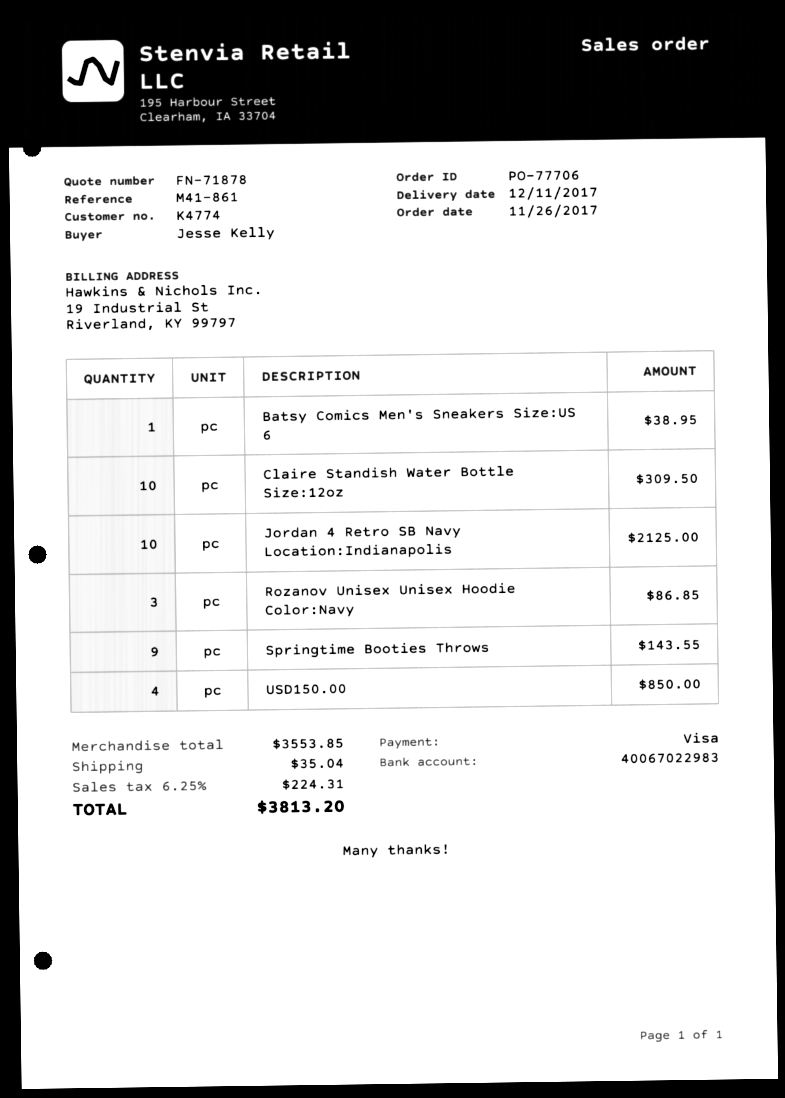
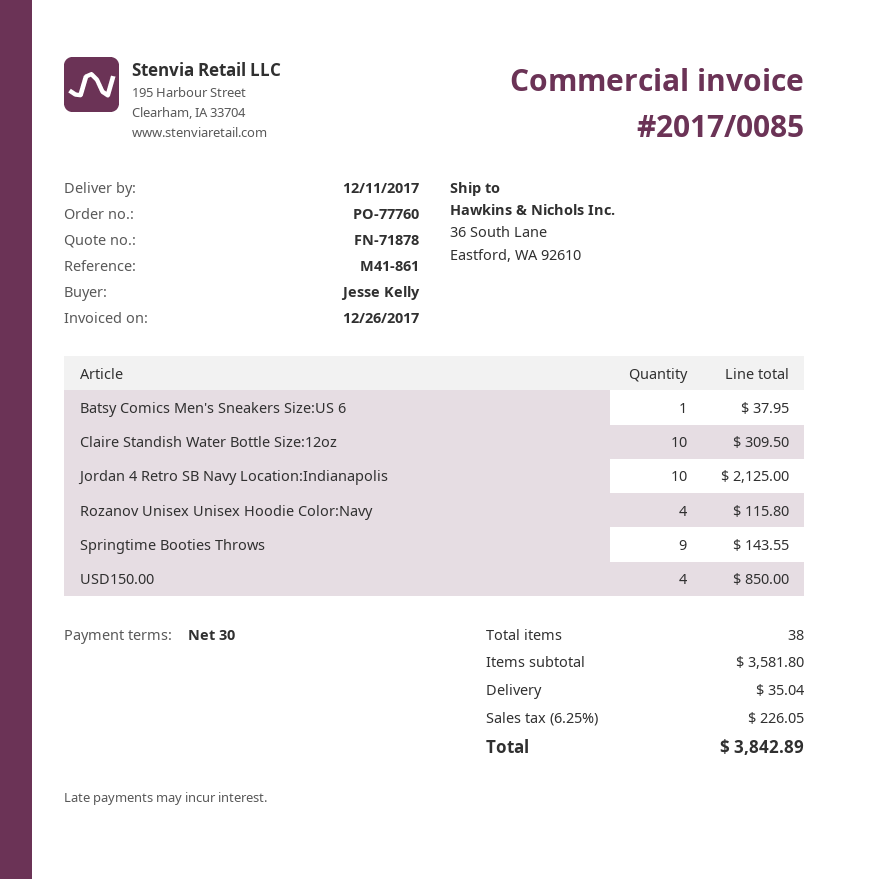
order number: PO-77706 -> PO-77760
Batsy Comics Men's Sneakers Size:US 6: 1 for 38.95 -> 1 for 37.95
Rozanov Unisex Unisex Hoodie Color:Navy: 3 for 86.85 -> 4 for 115.80
subtotal: 3553.85 -> 3581.80
tax: 6.25% = 224.31 -> 6.25% = 226.05
total: 3813.20 -> 3842.89

